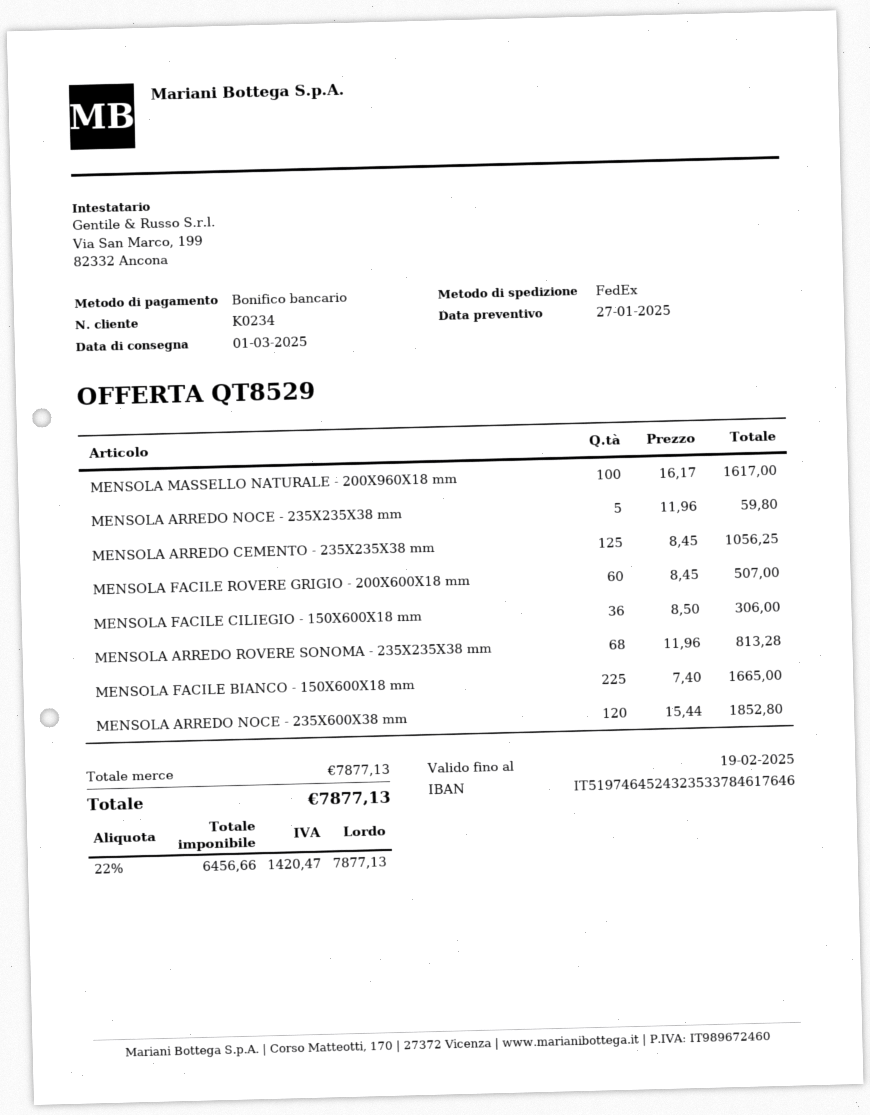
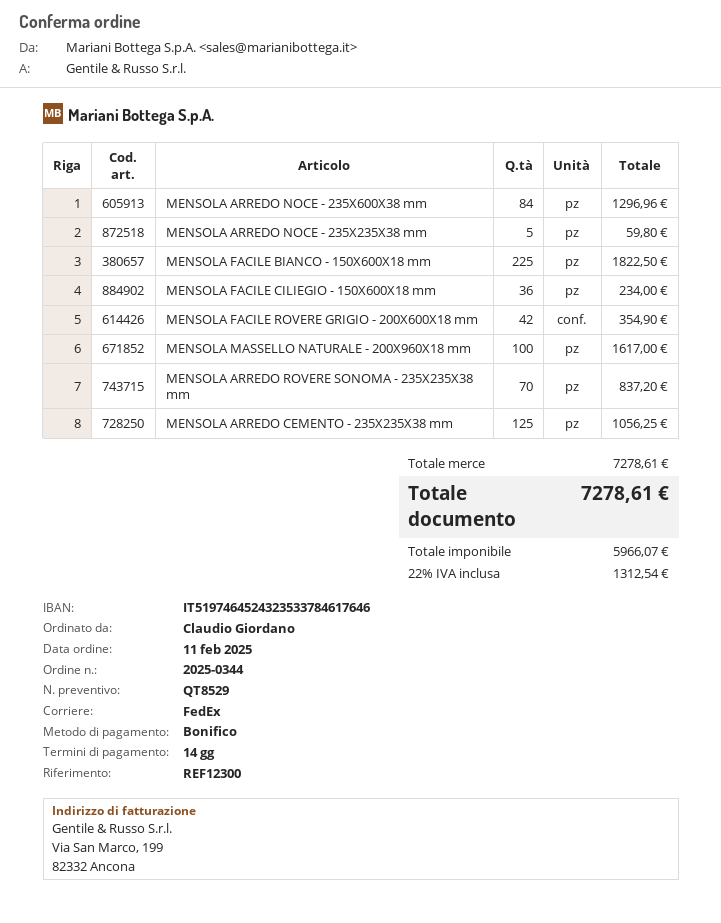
MENSOLA FACILE ROVERE GRIGIO - 200X600X18 mm: 60 for 507.00 -> 42 for 354.90
MENSOLA FACILE CILIEGIO - 150X600X18 mm: 36 for 306.00 -> 36 for 234.00
MENSOLA ARREDO ROVERE SONOMA - 235X235X38 mm: 68 for 813.28 -> 70 for 837.20
MENSOLA FACILE BIANCO - 150X600X18 mm: 225 for 1665.00 -> 225 for 1822.50
MENSOLA ARREDO NOCE - 235X600X38 mm: 120 for 1852.80 -> 84 for 1296.96
subtotal: 7877.13 -> 7278.61
net: 6456.66 -> 5966.07
tax: 22% = 1420.47 -> 22% = 1312.54
total: 7877.13 -> 7278.61

